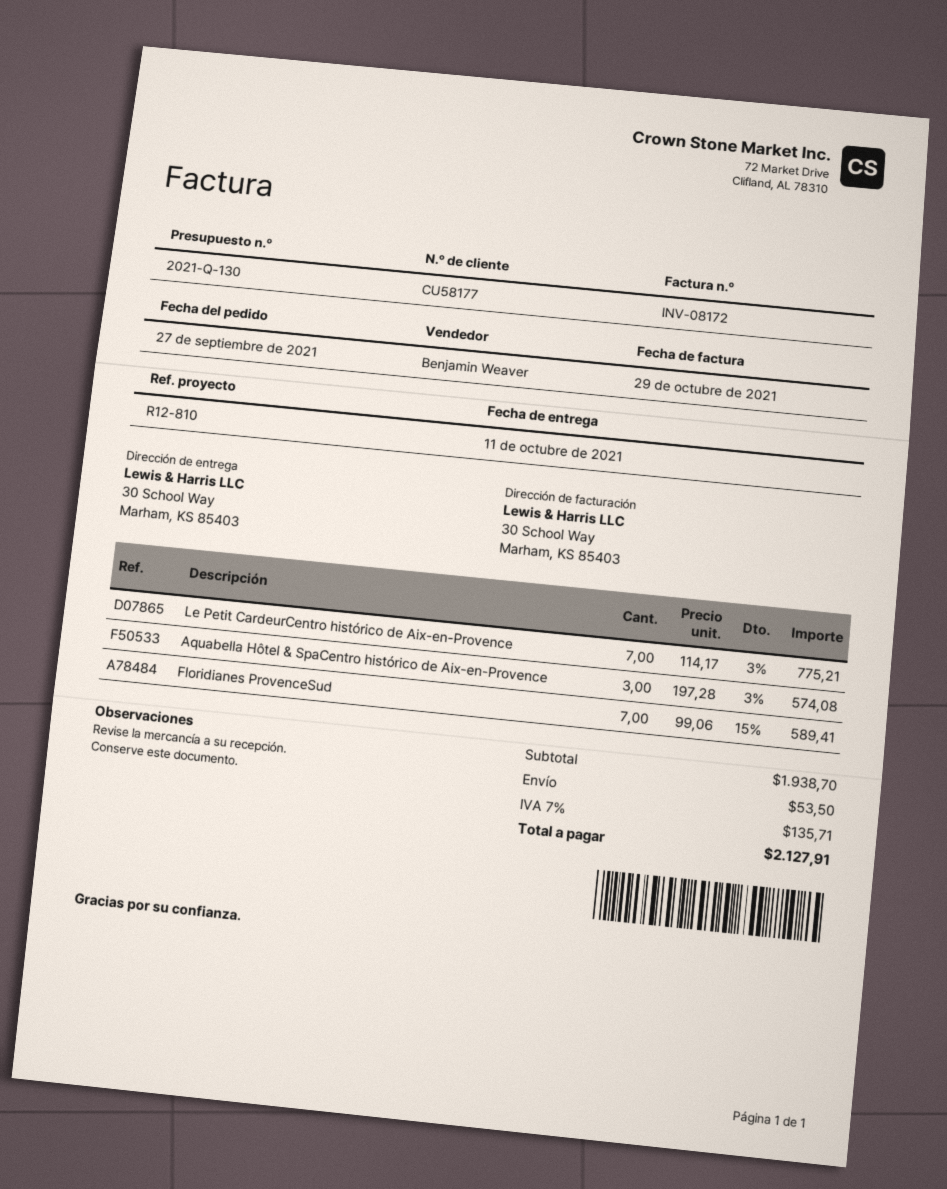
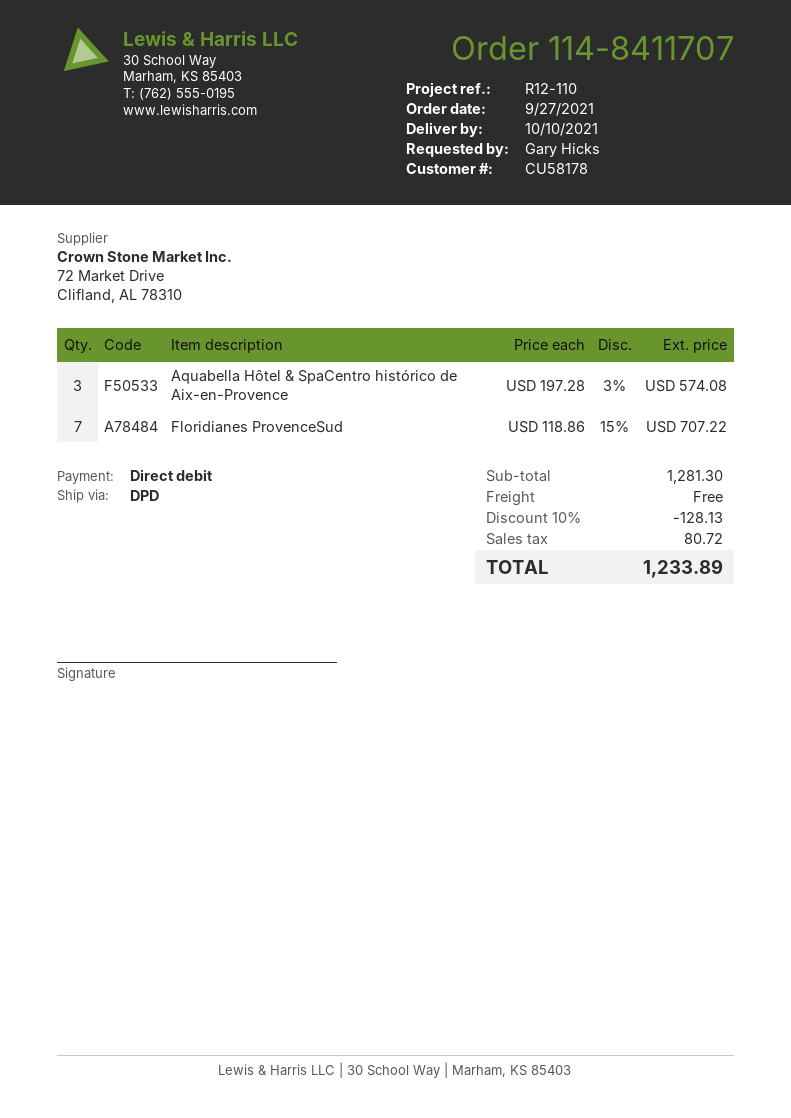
delivery date: 2021-10-11 -> 2021-10-10
customer number: CU58177 -> CU58178
reference: R12-810 -> R12-110
Le Petit CardeurCentro histórico de Aix-en-Provence: 7 x 114.17 - 3% = 775.21 -> none
Floridianes ProvenceSud: 7 x 99.06 - 15% = 589.41 -> 7 x 118.86 - 15% = 707.22
subtotal: 1938.70 -> 1281.30
discount: none -> 10% = 128.13
shipping: 53.50 -> 0.00
tax: 135.71 -> 80.72
total: 2127.91 -> 1233.89

